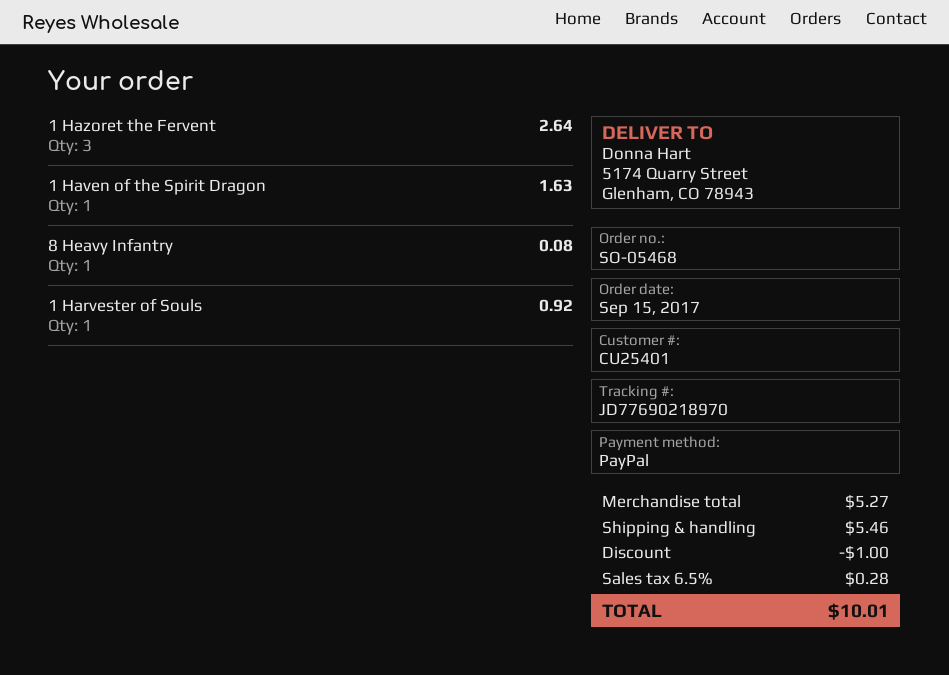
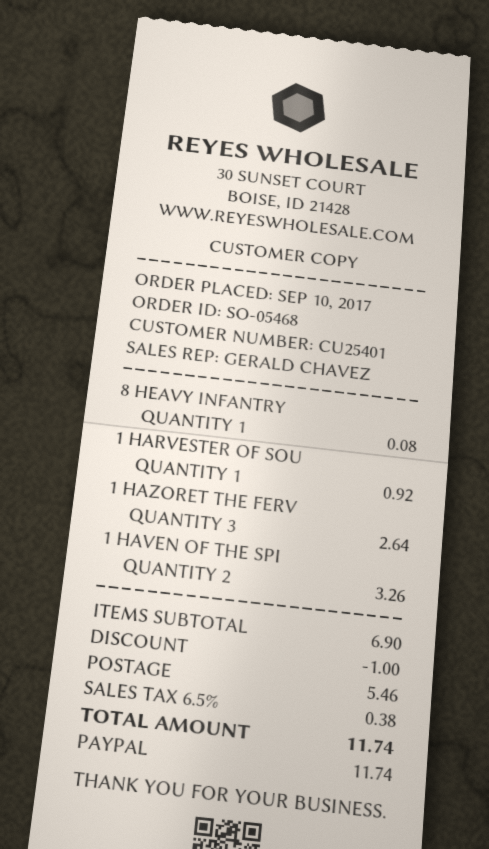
order date: 2017-09-15 -> 2017-09-10
1 Haven of the Spirit Dragon: 1 for 1.63 -> 2 for 3.26
subtotal: 5.27 -> 6.90
tax: 6.5% = 0.28 -> 6.5% = 0.38
total: 10.01 -> 11.74

